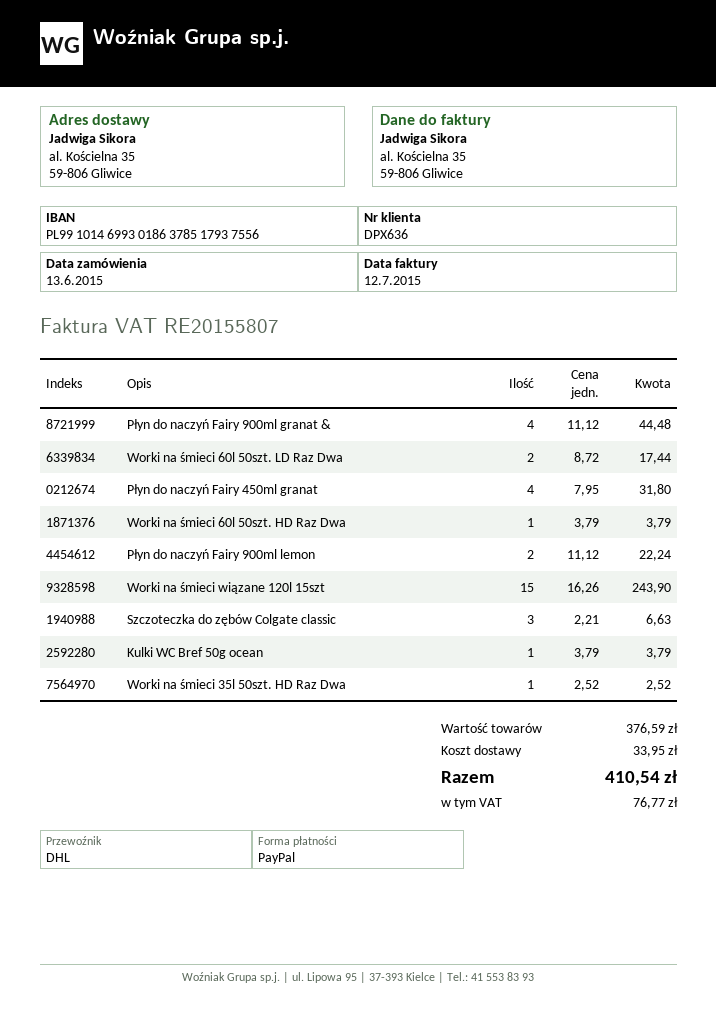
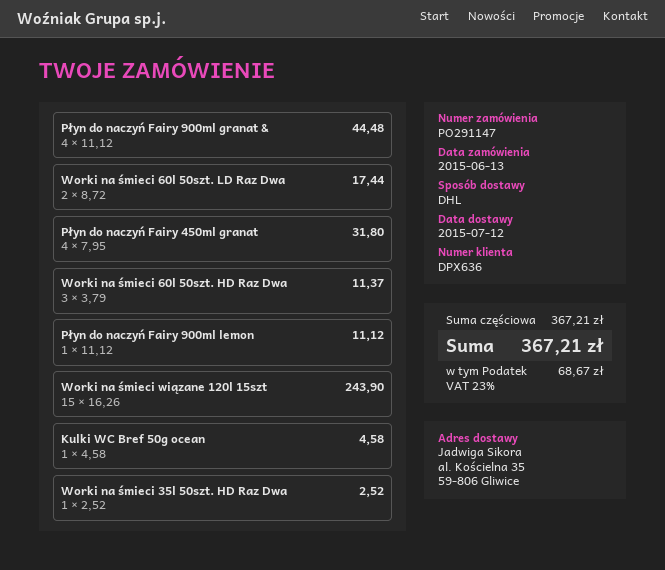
Worki na śmieci 60l 50szt. HD Raz Dwa: 1 x 3.79 = 3.79 -> 3 x 3.79 = 11.37
Płyn do naczyń Fairy 900ml lemon: 2 x 11.12 = 22.24 -> 1 x 11.12 = 11.12
Szczoteczka do zębów Colgate classic: 3 x 2.21 = 6.63 -> none
Kulki WC Bref 50g ocean: 1 x 3.79 = 3.79 -> 1 x 4.58 = 4.58
subtotal: 376.59 -> 367.21
shipping: 33.95 -> none
tax: 76.77 -> 68.67
total: 410.54 -> 367.21

